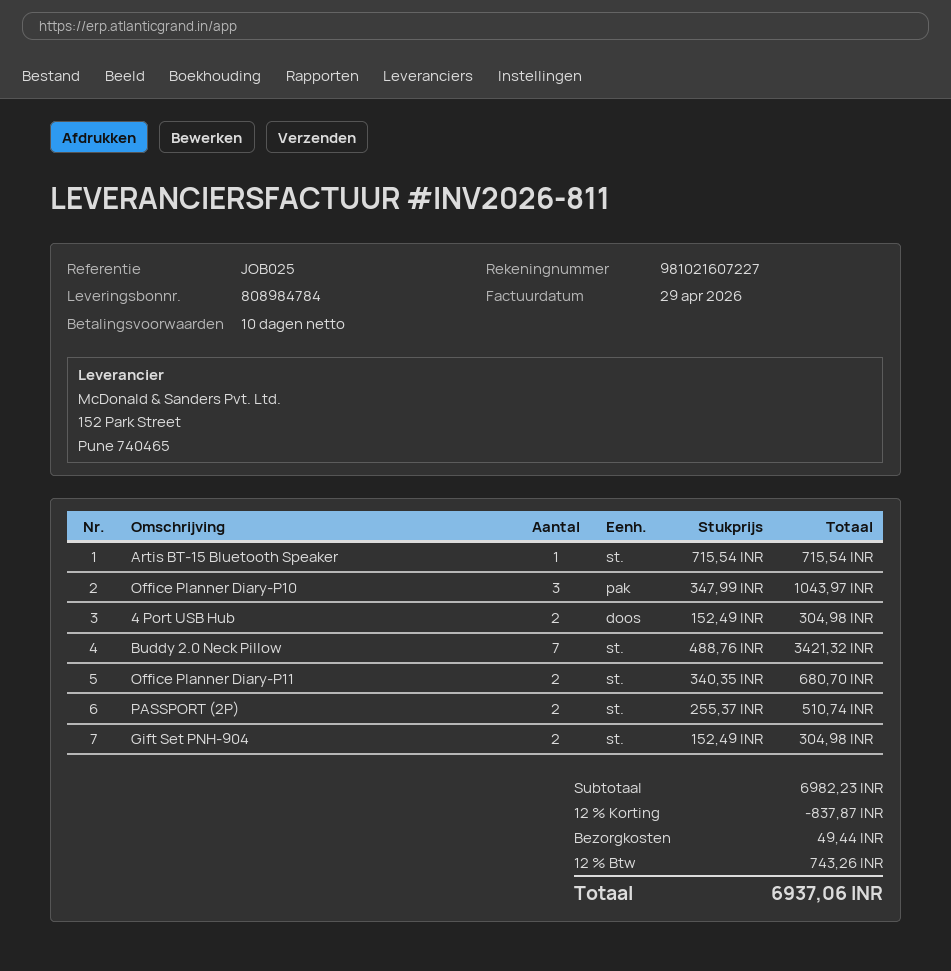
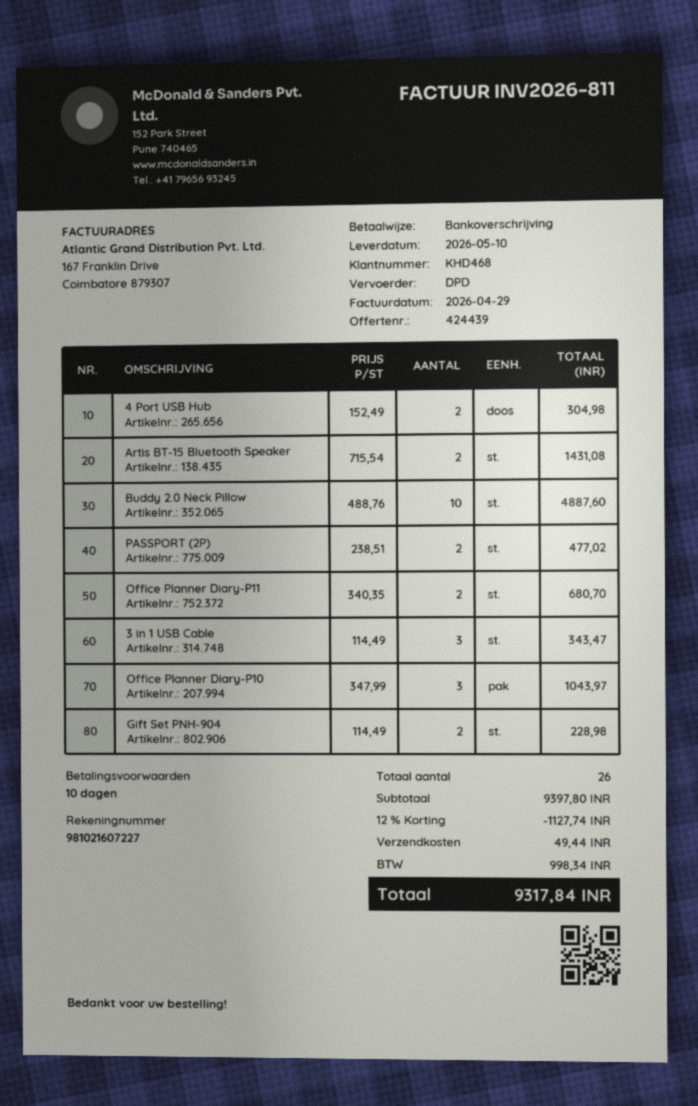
Artis BT-15 Bluetooth Speaker: 1 x 715.54 = 715.54 -> 2 x 715.54 = 1431.08
Buddy 2.0 Neck Pillow: 7 x 488.76 = 3421.32 -> 10 x 488.76 = 4887.60
PASSPORT (2P): 2 x 255.37 = 510.74 -> 2 x 238.51 = 477.02
Gift Set PNH-904: 2 x 152.49 = 304.98 -> 2 x 114.49 = 228.98
3 in 1 USB Cable: none -> 3 x 114.49 = 343.47
subtotal: 6982.23 -> 9397.80
discount: 12% = 837.87 -> 12% = 1127.74
tax: 743.26 -> 998.34
total: 6937.06 -> 9317.84

